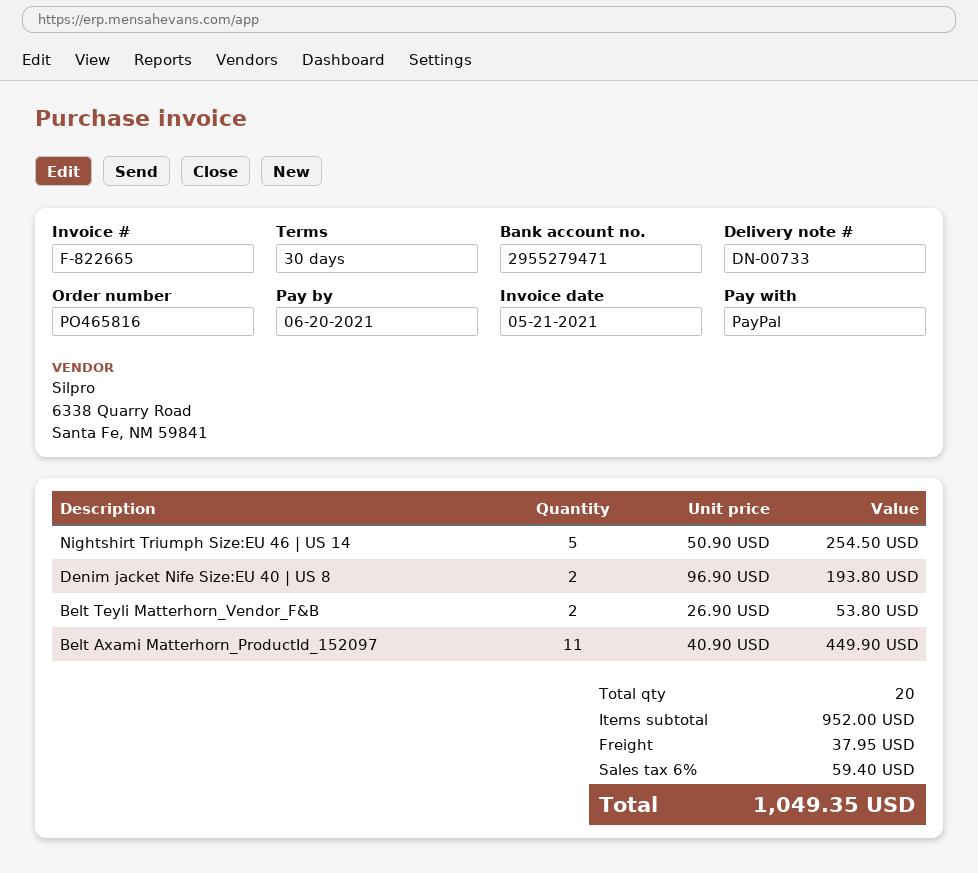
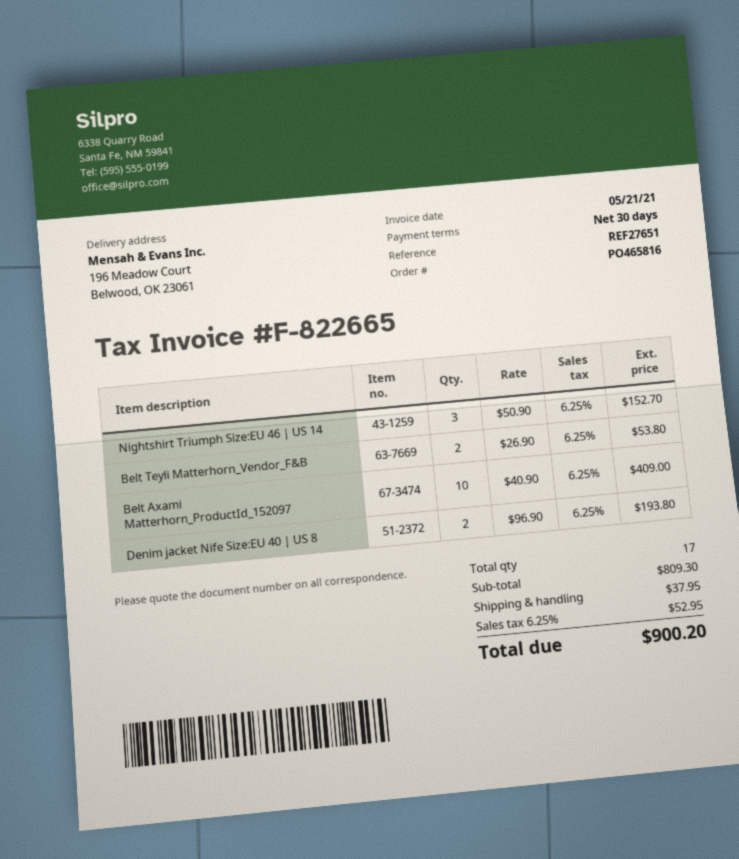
Nightshirt Triumph Size:EU 46 | US 14: 5 x 50.90 = 254.50 -> 3 x 50.90 = 152.70
Belt Axami Matterhorn_ProductId_152097: 11 x 40.90 = 449.90 -> 10 x 40.90 = 409.00
total quantity: 20 -> 17
subtotal: 952.00 -> 809.30
tax: 6% = 59.40 -> 6.25% = 52.95
total: 1049.35 -> 900.20

